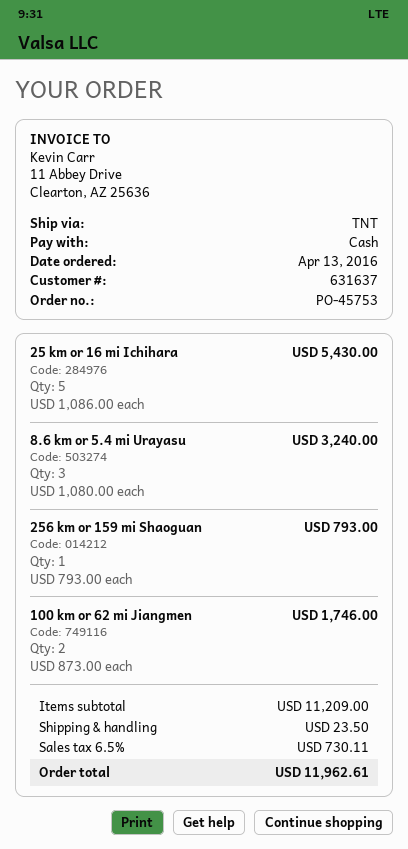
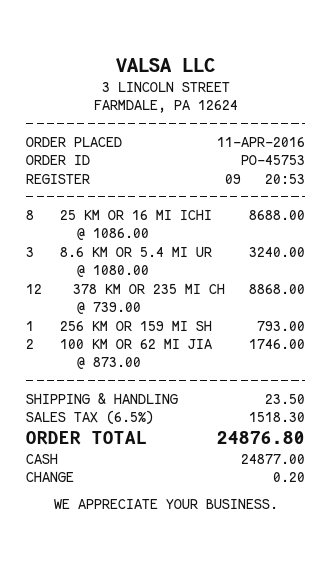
order date: 2016-04-13 -> 2016-04-11
25 km or 16 mi Ichihara: 5 x 1086.00 = 5430.00 -> 8 x 1086.00 = 8688.00
378 KM OR 235 MI CH: none -> 12 x 739.00 = 8868.00
tax: 6.5% = 730.11 -> 6.5% = 1518.30
total: 11962.61 -> 24876.80

